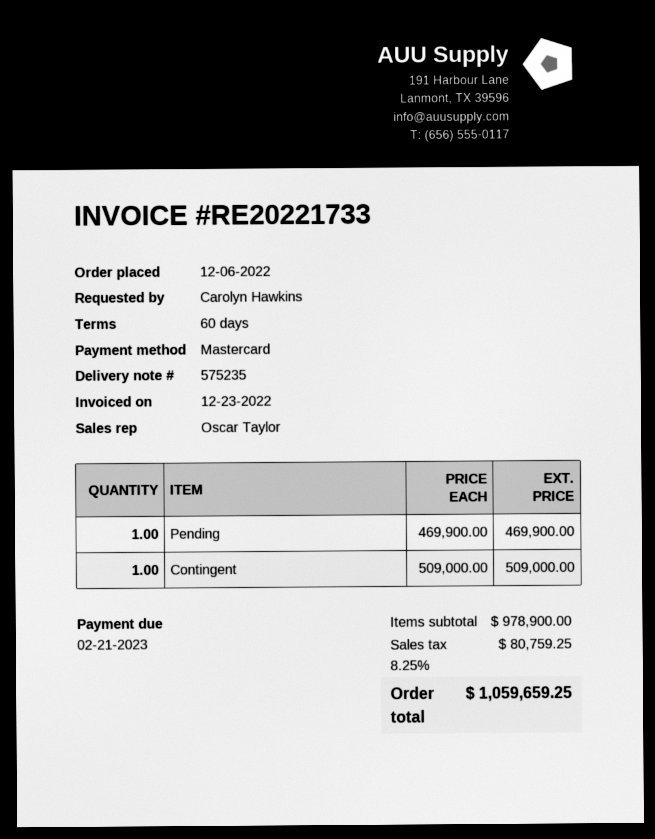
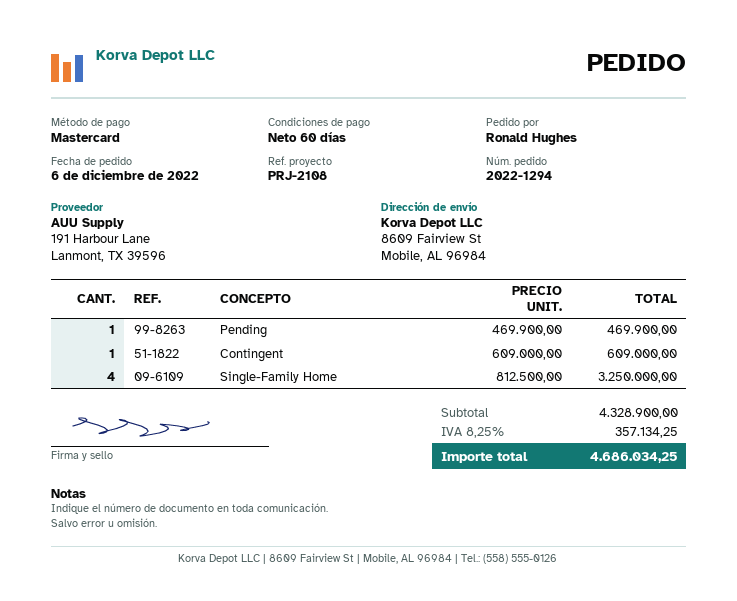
ordered by: Carolyn Hawkins -> Ronald Hughes
Contingent: 1 x 509000.00 = 509000.00 -> 1 x 609000.00 = 609000.00
Single-Family Home: none -> 4 x 812500.00 = 3250000.00
subtotal: 978900.00 -> 4328900.00
tax: 8.25% = 80759.25 -> 8.25% = 357134.25
total: 1059659.25 -> 4686034.25

